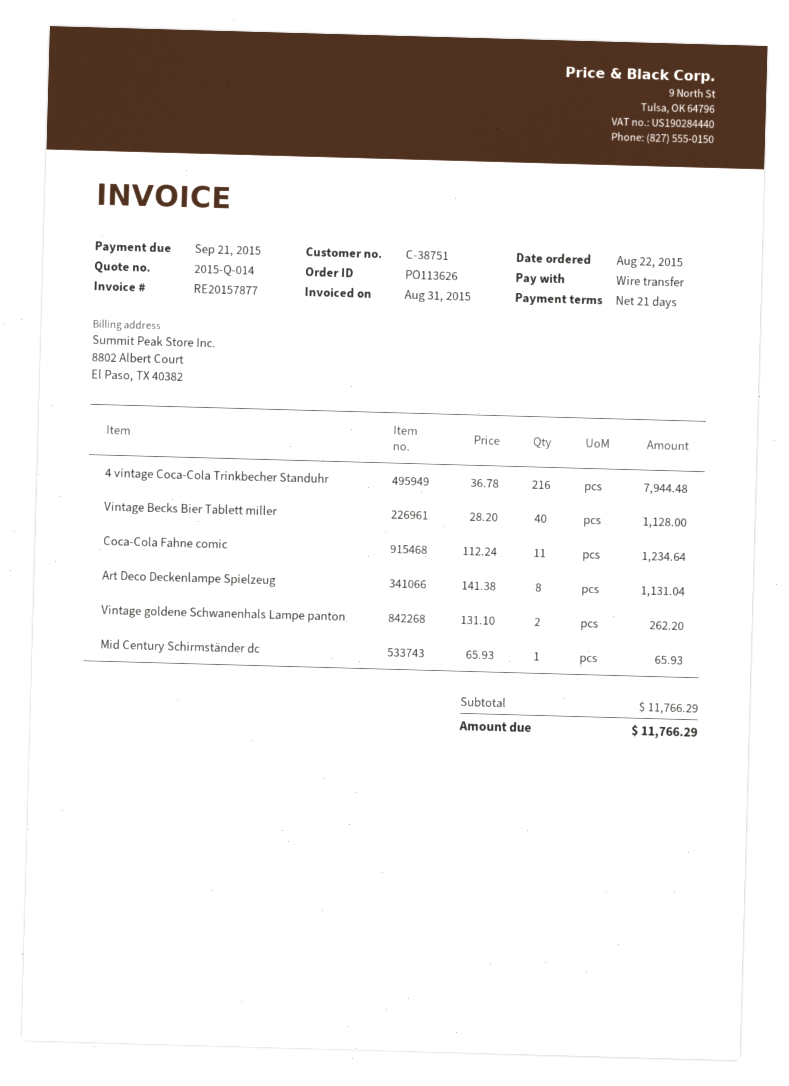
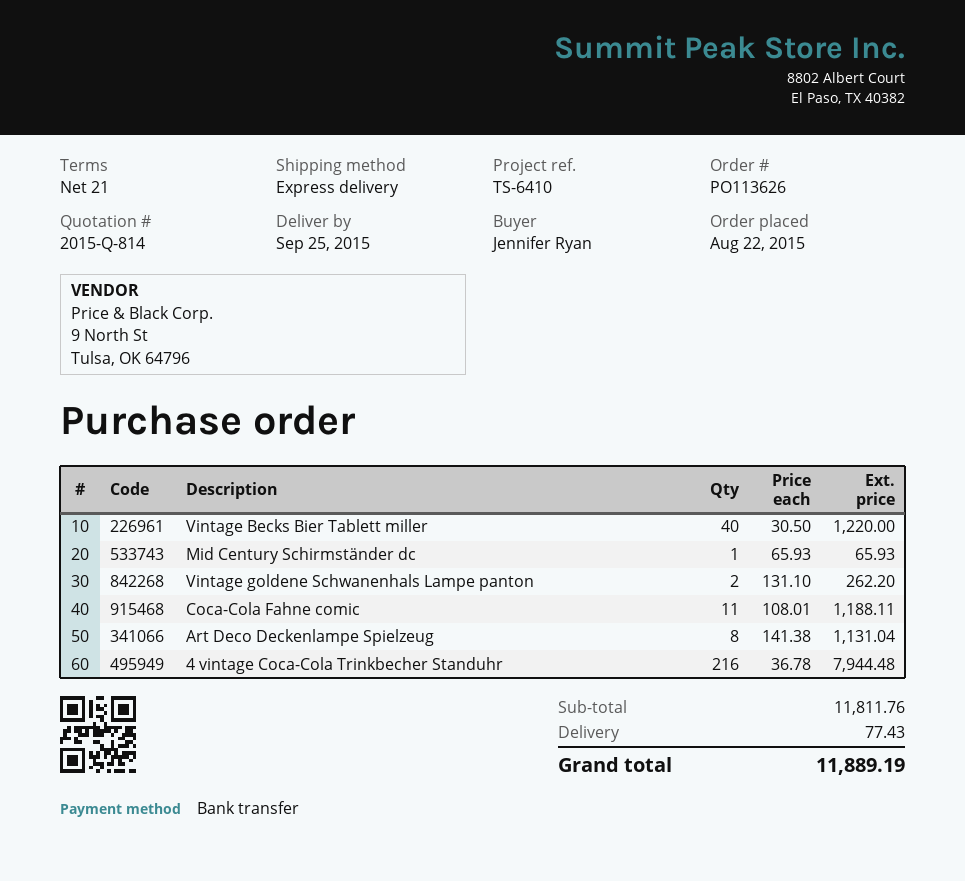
quote number: 2015-Q-014 -> 2015-Q-814
Vintage Becks Bier Tablett miller: 40 x 28.20 = 1128.00 -> 40 x 30.50 = 1220.00
Coca-Cola Fahne comic: 11 x 112.24 = 1234.64 -> 11 x 108.01 = 1188.11
subtotal: 11766.29 -> 11811.76
shipping: none -> 77.43
total: 11766.29 -> 11889.19

